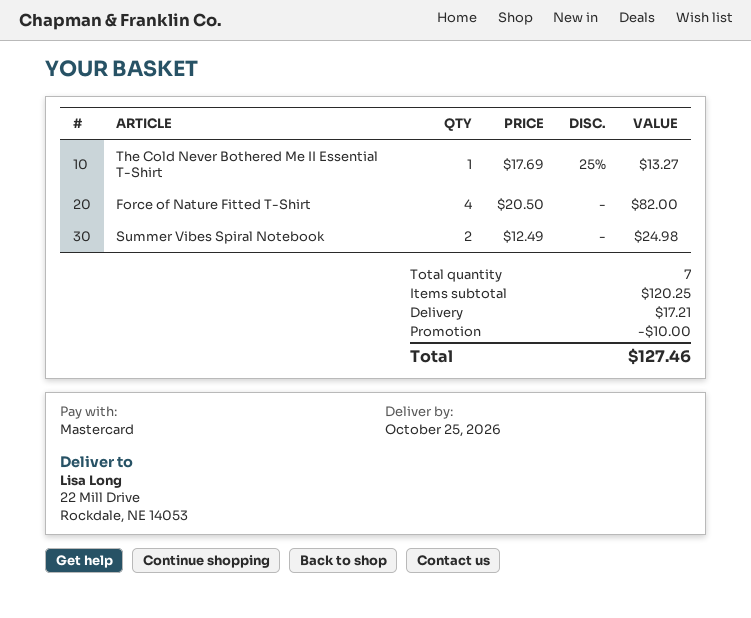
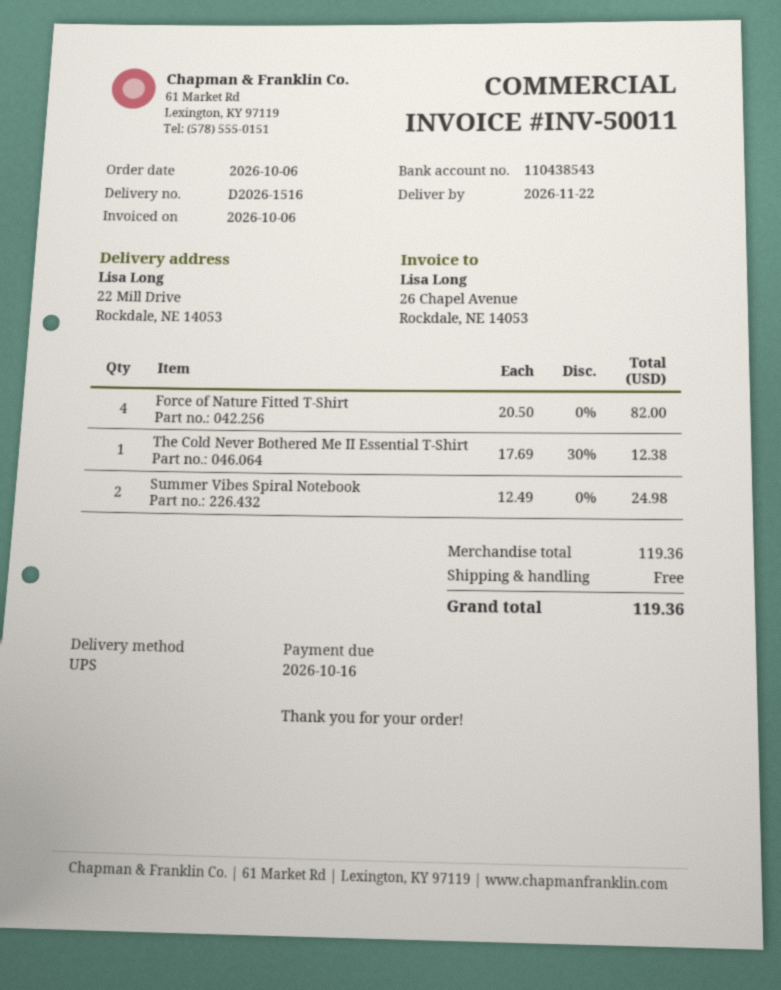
delivery date: 2026-10-25 -> 2026-11-22
The Cold Never Bothered Me II Essential T-Shirt: 1 x 17.69 - 25% = 13.27 -> 1 x 17.69 - 30% = 12.38
subtotal: 120.25 -> 119.36
discount: 10.00 -> none
shipping: 17.21 -> 0.00
total: 127.46 -> 119.36

